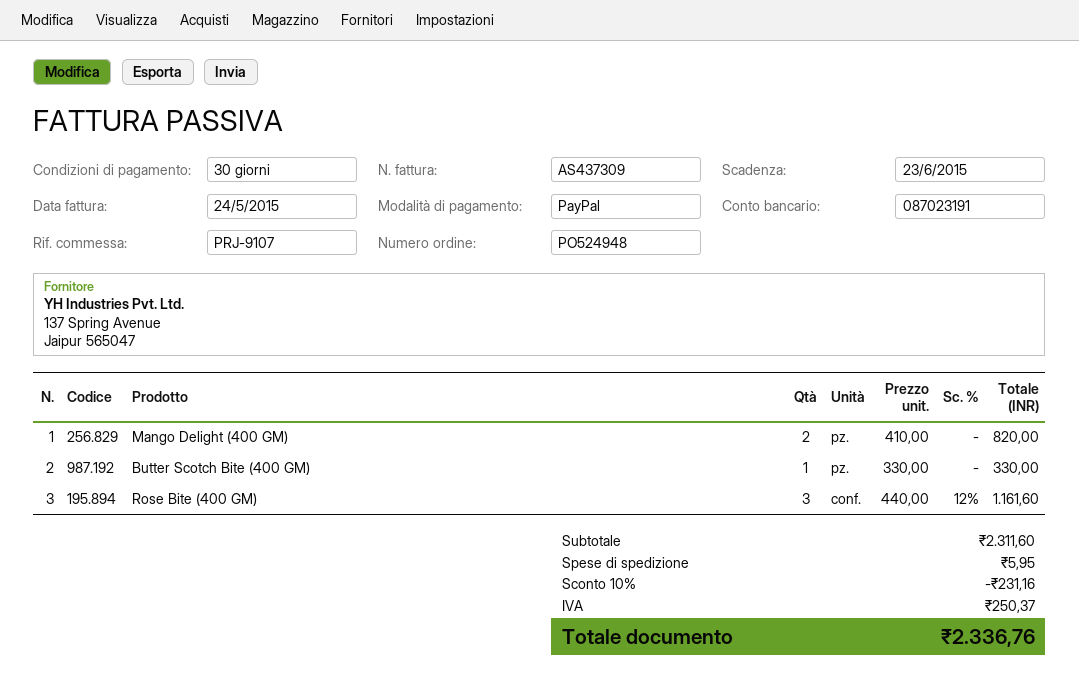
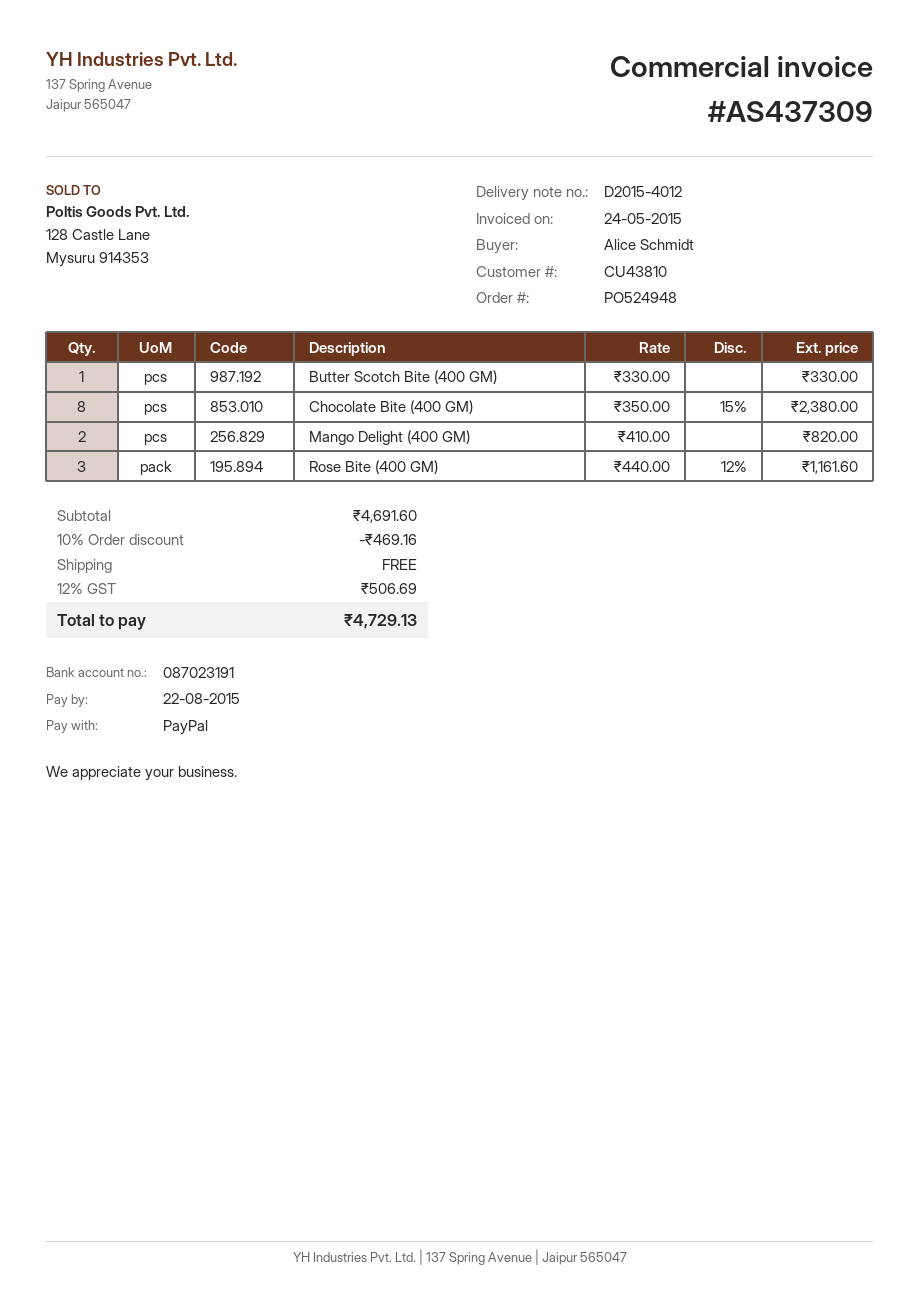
due date: 2015-06-23 -> 2015-08-22
Chocolate Bite (400 GM): none -> 8 x 350.00 - 15% = 2380.00
subtotal: 2311.60 -> 4691.60
discount: 10% = 231.16 -> 10% = 469.16
shipping: 5.95 -> 0.00
tax: 250.37 -> 506.69
total: 2336.76 -> 4729.13

